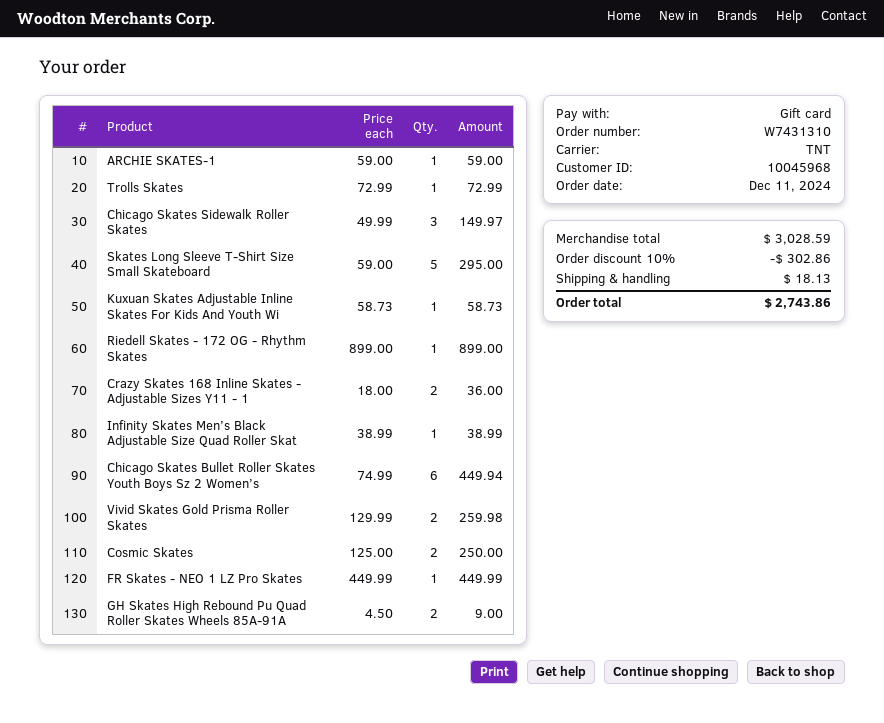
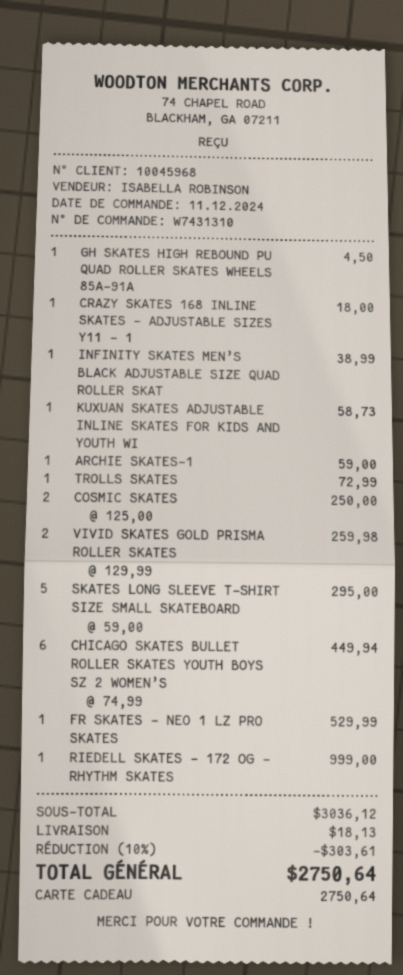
Chicago Skates Sidewalk Roller Skates: 3 x 49.99 = 149.97 -> none
Riedell Skates - 172 OG - Rhythm Skates: 1 x 899.00 = 899.00 -> 1 x 999.00 = 999.00
Crazy Skates 168 Inline Skates - Adjustable Sizes Y11 - 1: 2 x 18.00 = 36.00 -> 1 x 18.00 = 18.00
FR Skates - NEO 1 LZ Pro Skates: 1 x 449.99 = 449.99 -> 1 x 529.99 = 529.99
GH Skates High Rebound Pu Quad Roller Skates Wheels 85A-91A: 2 x 4.50 = 9.00 -> 1 x 4.50 = 4.50
subtotal: 3028.59 -> 3036.12
discount: 10% = 302.86 -> 10% = 303.61
total: 2743.86 -> 2750.64

